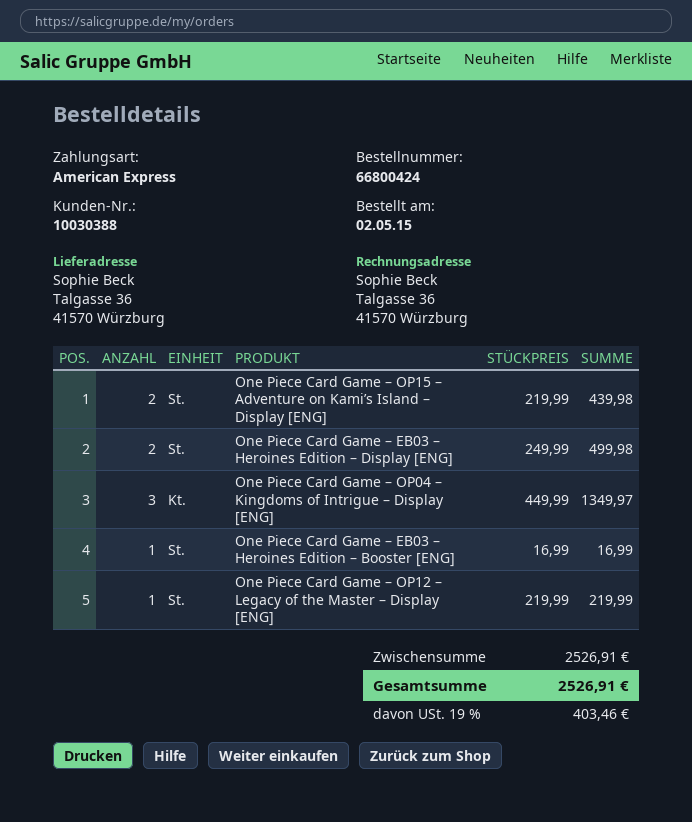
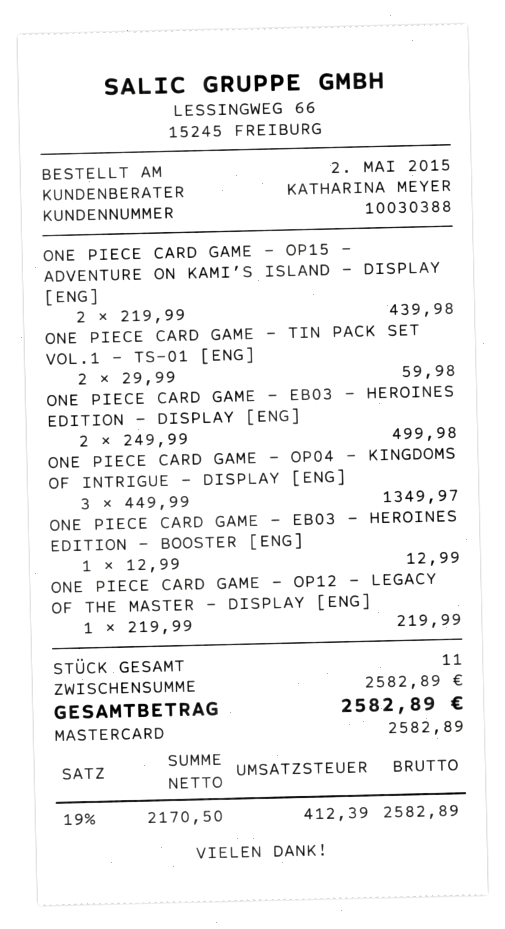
payment method: American Express -> Mastercard
One Piece Card Game – EB03 – Heroines Edition – Booster [ENG]: 1 x 16.99 = 16.99 -> 1 x 12.99 = 12.99
ONE PIECE CARD GAME – TIN PACK SET VOL.1 – TS-01 [ENG]: none -> 2 x 29.99 = 59.98
subtotal: 2526.91 -> 2582.89
tax: 19% = 403.46 -> 19% = 412.39
total: 2526.91 -> 2582.89

